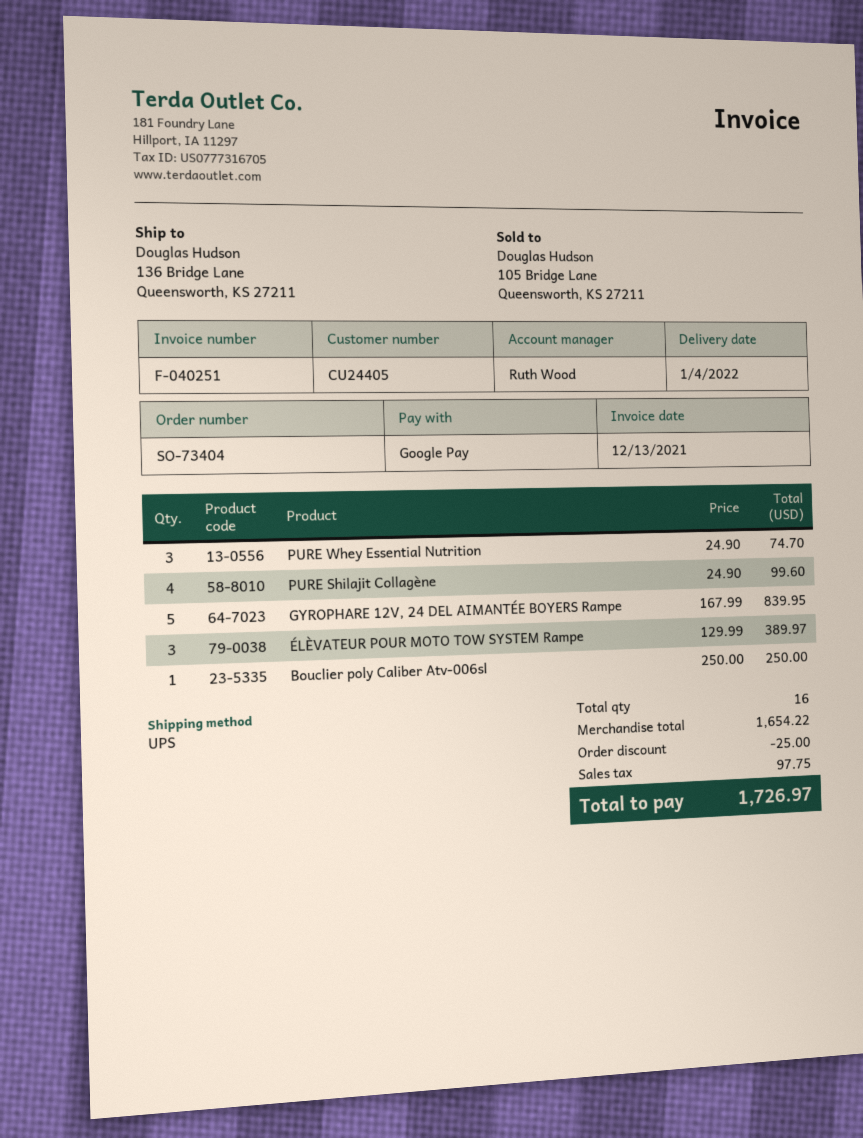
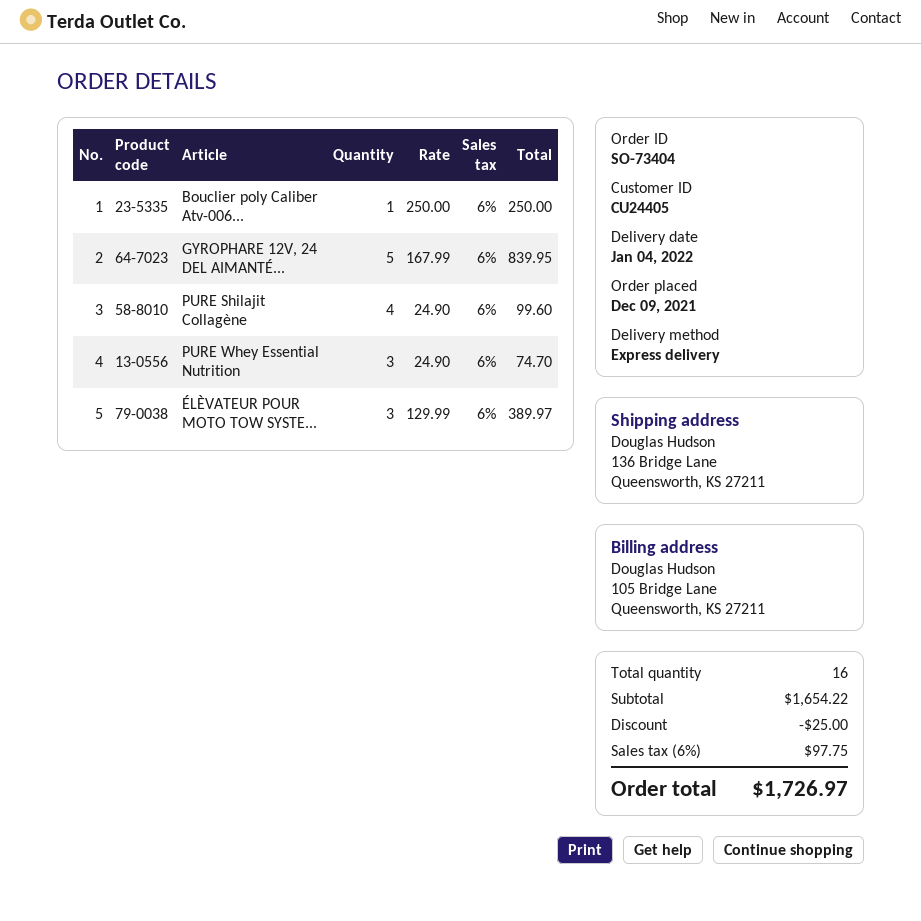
shipping method: UPS -> express

